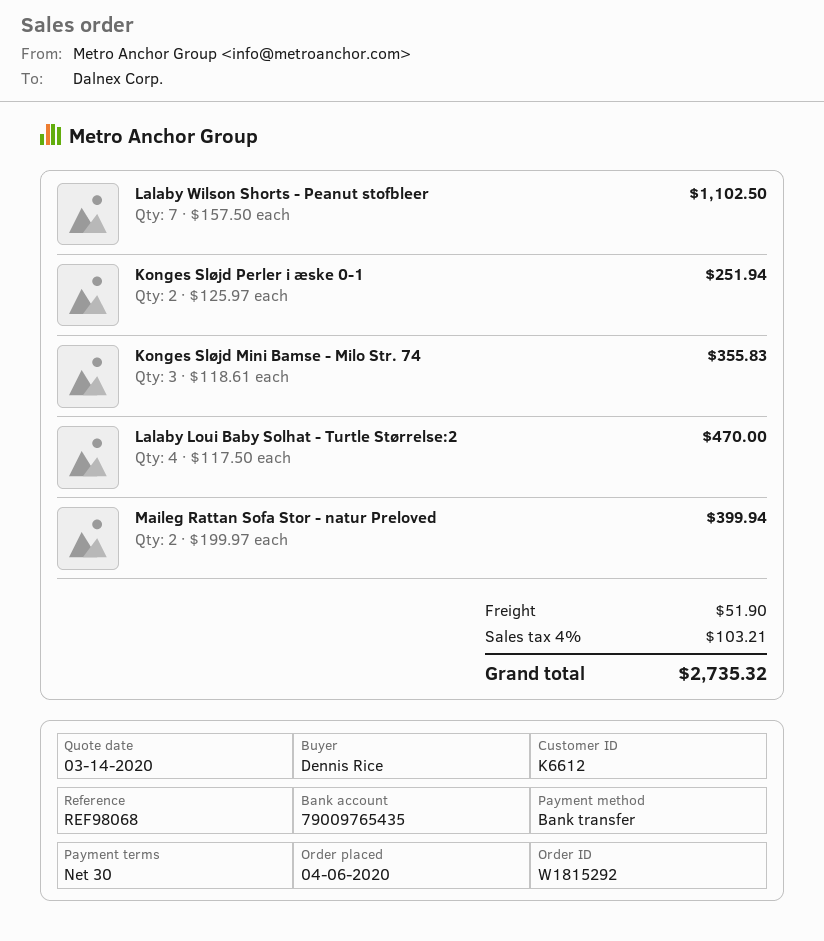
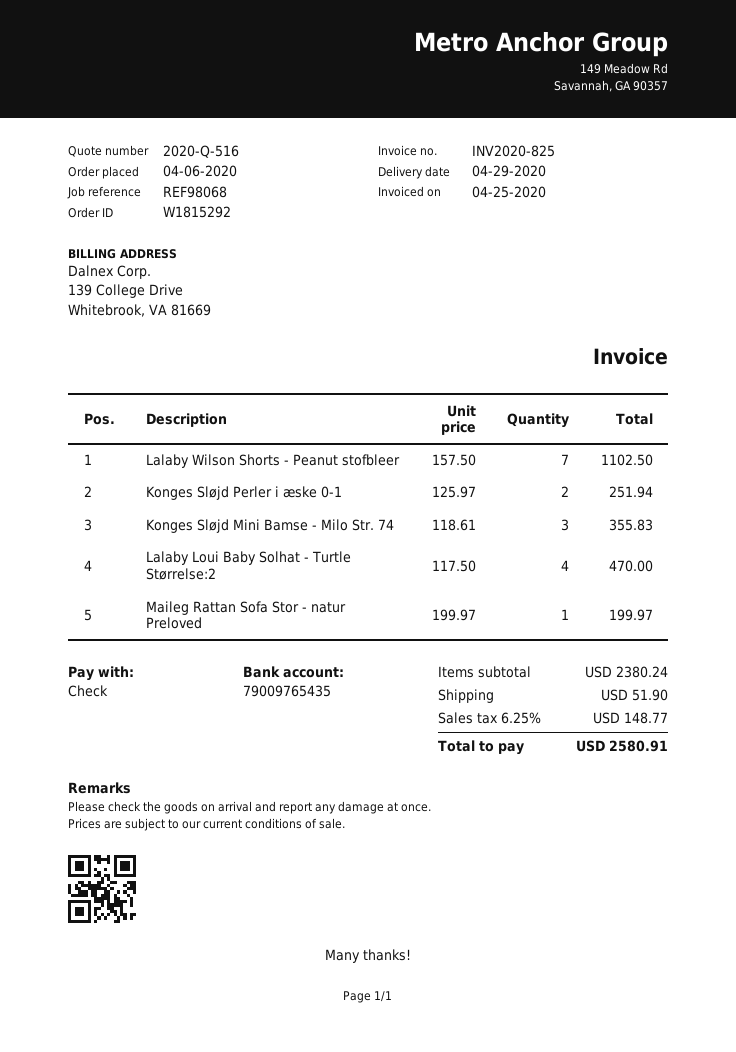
payment method: bank transfer -> cheque
Maileg Rattan Sofa Stor - natur Preloved: 2 x 199.97 = 399.94 -> 1 x 199.97 = 199.97
tax: 4% = 103.21 -> 6.25% = 148.77
total: 2735.32 -> 2580.91

